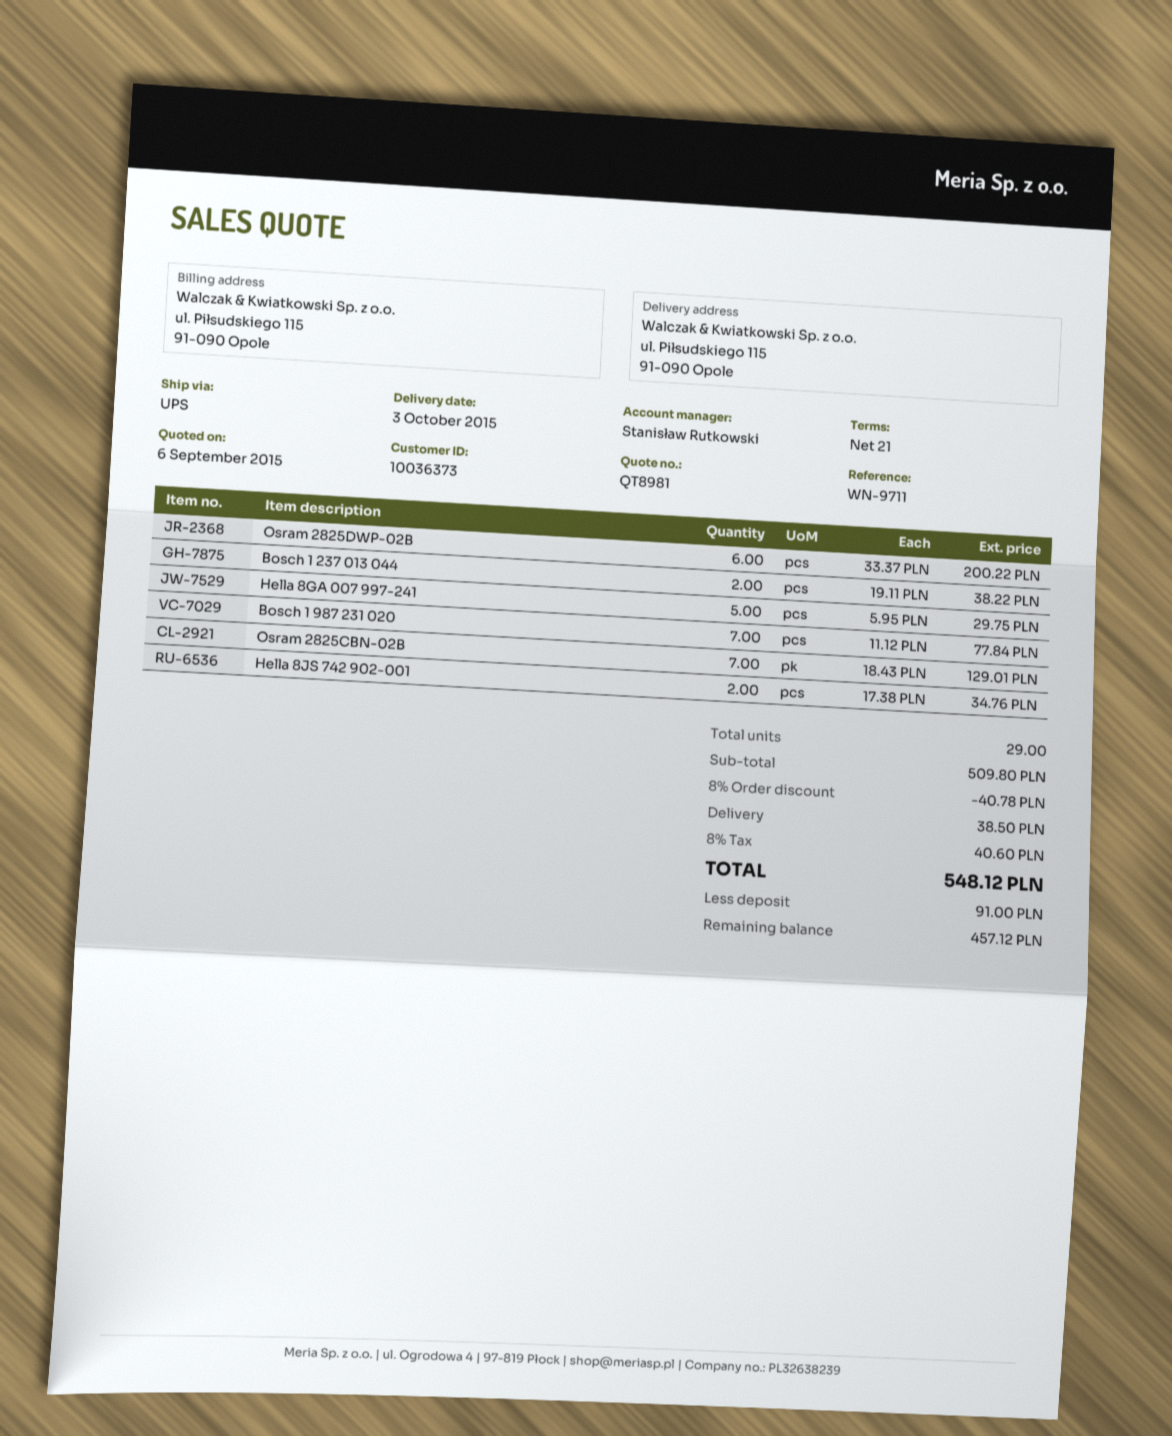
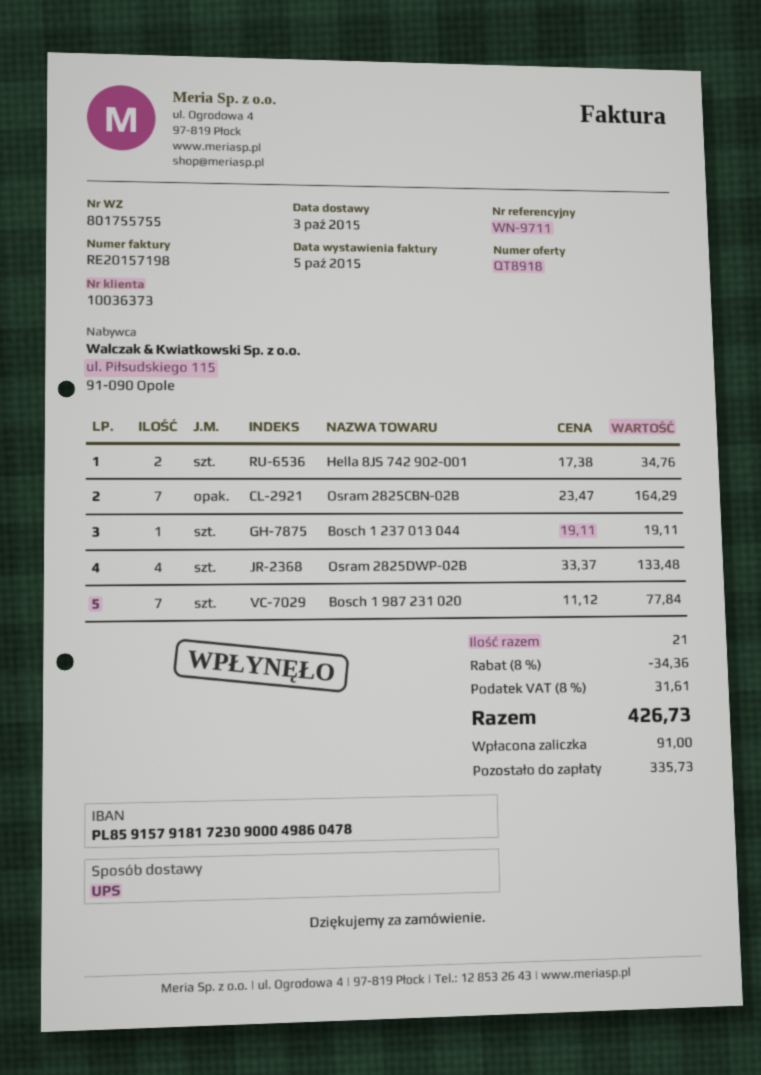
quote number: QT8981 -> QT8918
Osram 2825DWP-02B: 6 x 33.37 = 200.22 -> 4 x 33.37 = 133.48
Bosch 1 237 013 044: 2 x 19.11 = 38.22 -> 1 x 19.11 = 19.11
Hella 8GA 007 997-241: 5 x 5.95 = 29.75 -> none
Osram 2825CBN-02B: 7 x 18.43 = 129.01 -> 7 x 23.47 = 164.29
total quantity: 29 -> 21
discount: 8% = 40.78 -> 8% = 34.36
shipping: 38.50 -> none
tax: 8% = 40.60 -> 8% = 31.61
total: 548.12 -> 426.73
balance: 457.12 -> 335.73

